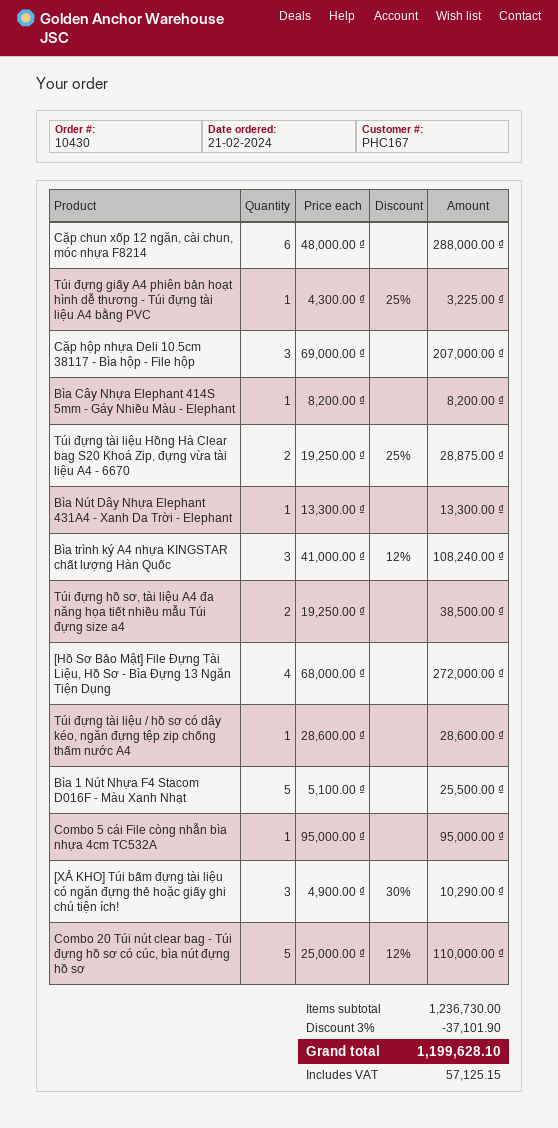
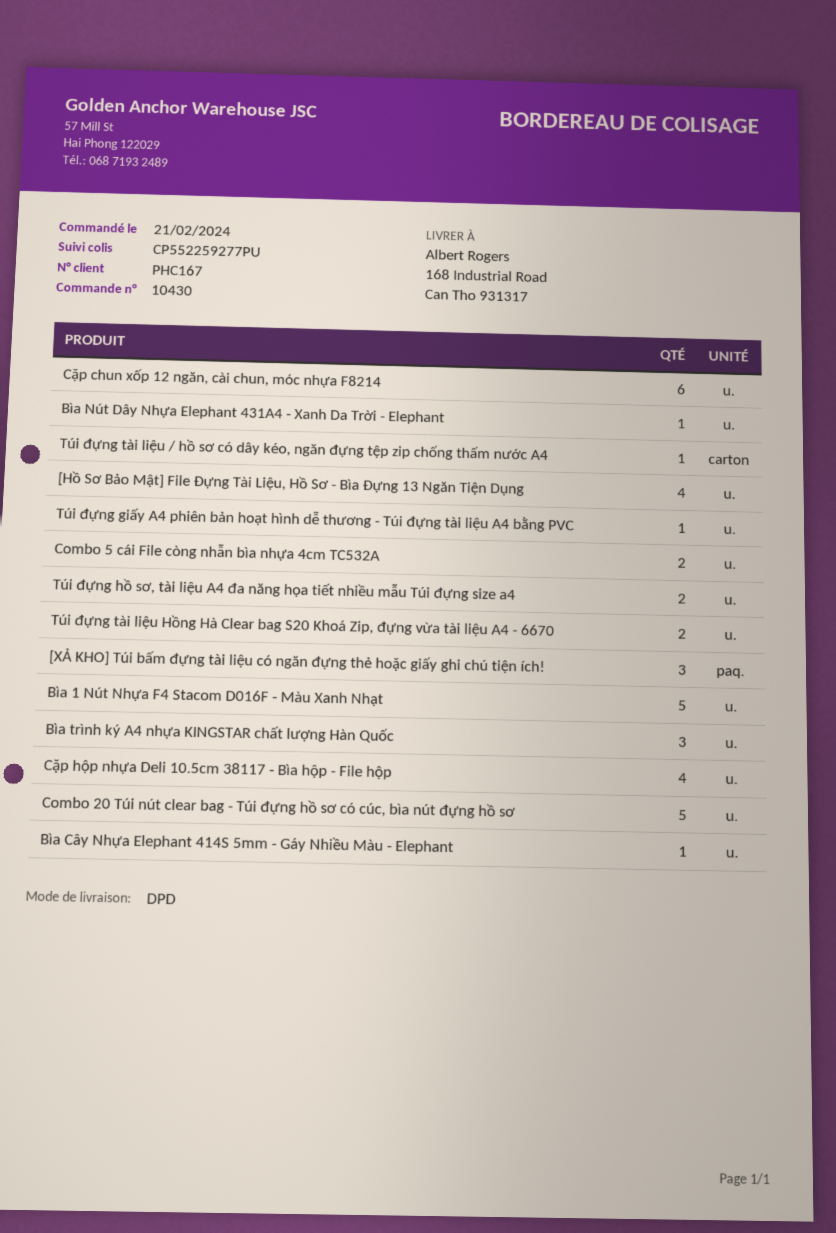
Cặp hộp nhựa Deli 10.5cm 38117 - Bìa hộp - File hộp: 3 -> 4
Combo 5 cái File còng nhẫn bìa nhựa 4cm TC532A: 1 -> 2

